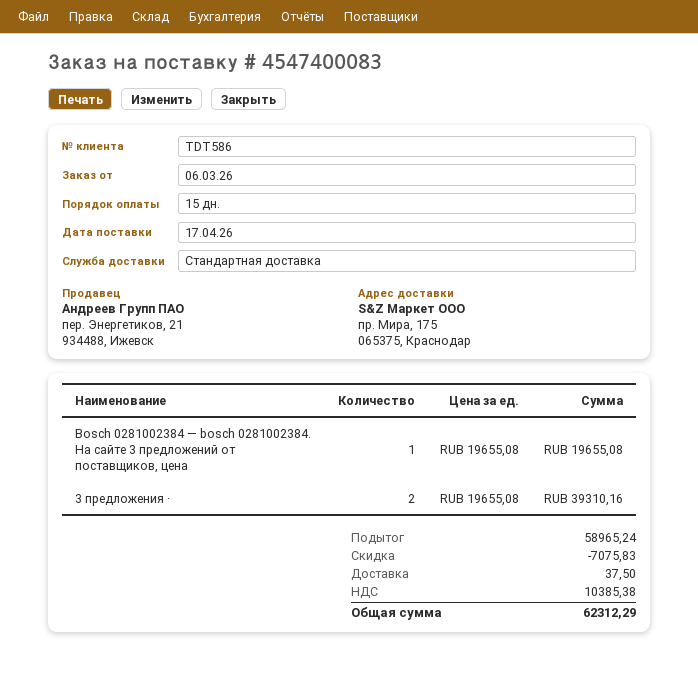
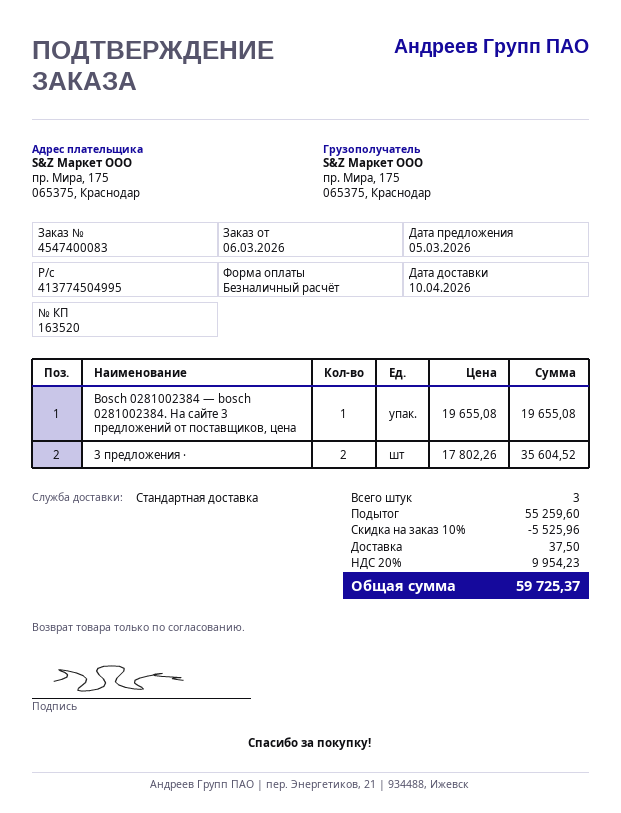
delivery date: 2026-04-17 -> 2026-04-10
3 предложения ·: 2 x 19655.08 = 39310.16 -> 2 x 17802.26 = 35604.52
subtotal: 58965.24 -> 55259.60
discount: 7075.83 -> 5525.96
tax: 10385.38 -> 9954.23
total: 62312.29 -> 59725.37

